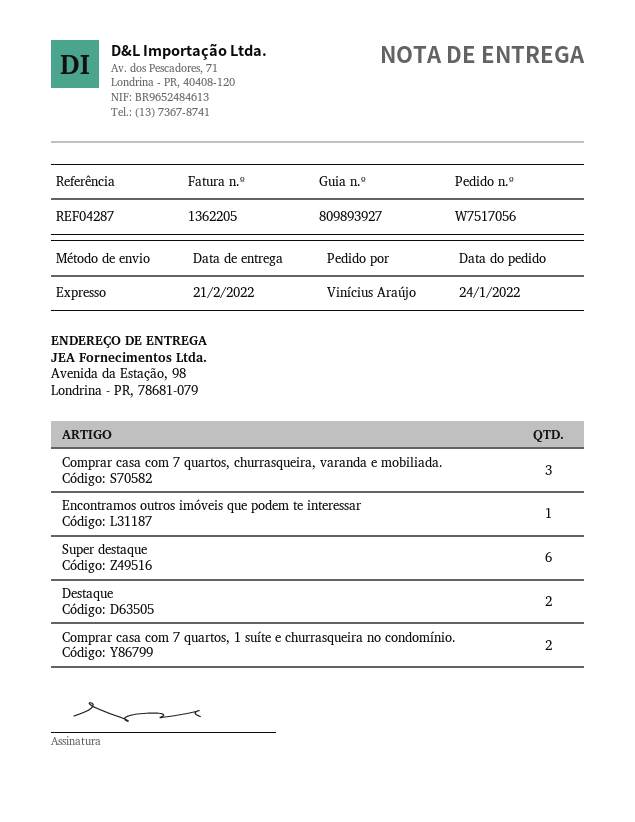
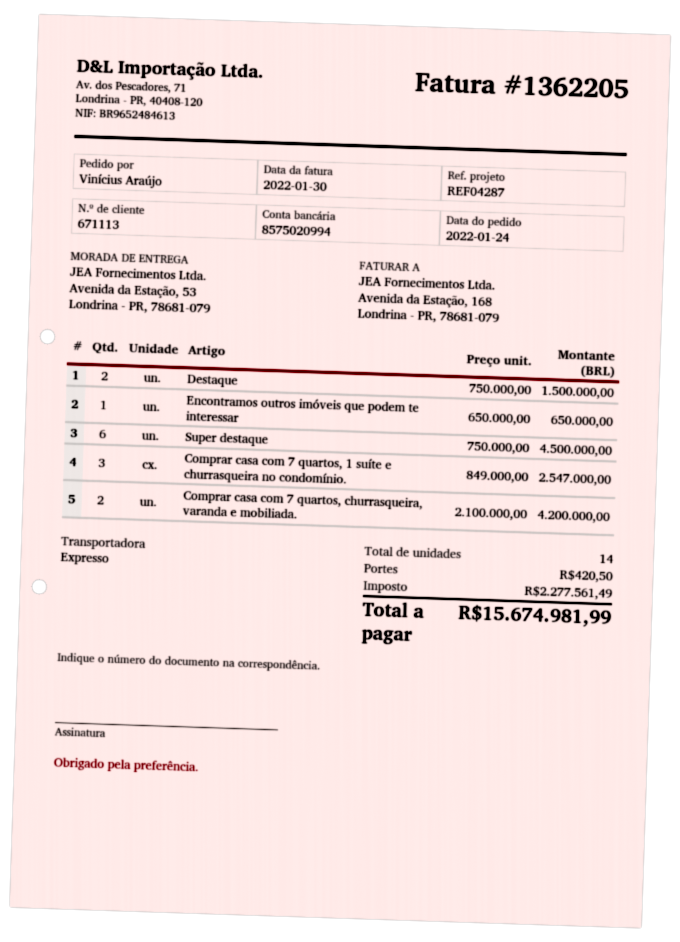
ship to: Avenida da Estação, 98, Londrina - PR, 78681-079 -> Avenida da Estação, 53, Londrina - PR, 78681-079
Comprar casa com 7 quartos, churrasqueira, varanda e mobiliada.: 3 -> 2
Comprar casa com 7 quartos, 1 suíte e churrasqueira no condomínio.: 2 -> 3

